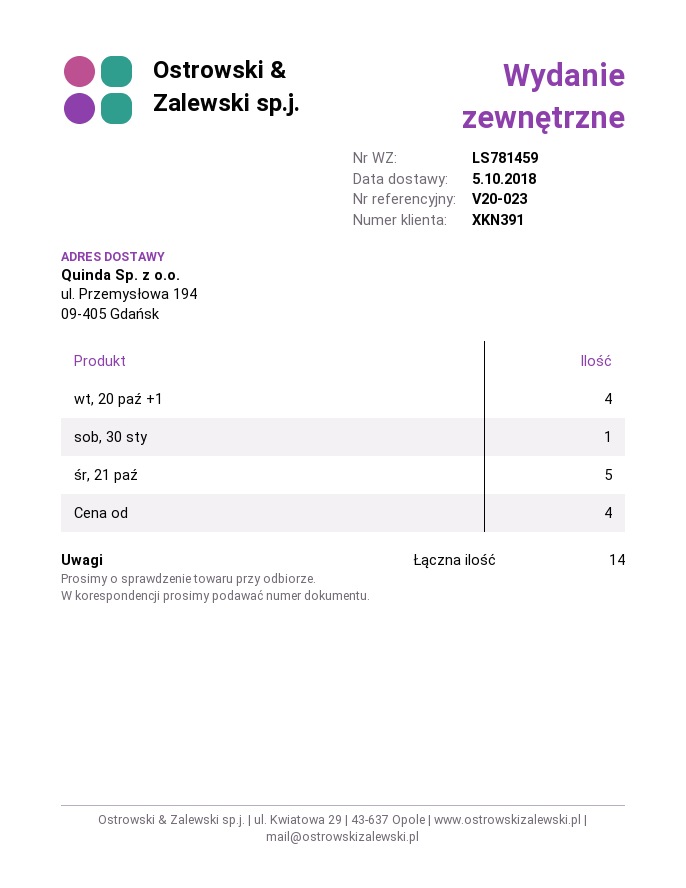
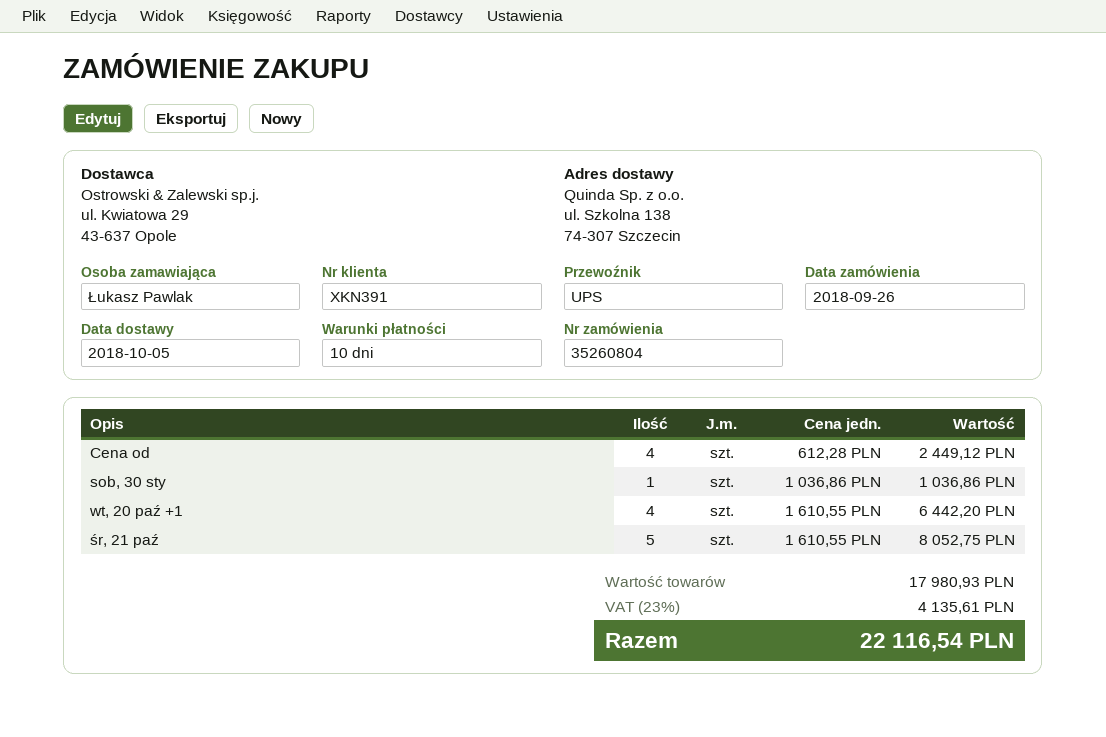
ship to: ul. Przemysłowa 194, 09-405 Gdańsk -> ul. Szkolna 138, 74-307 Szczecin

